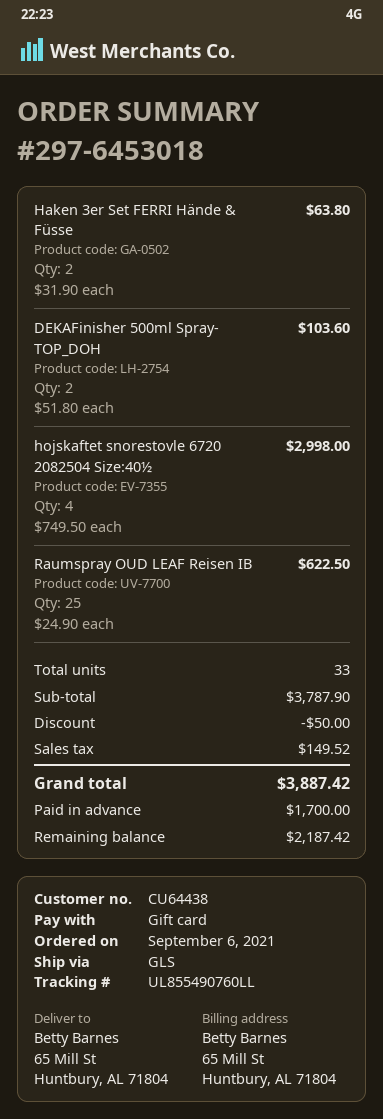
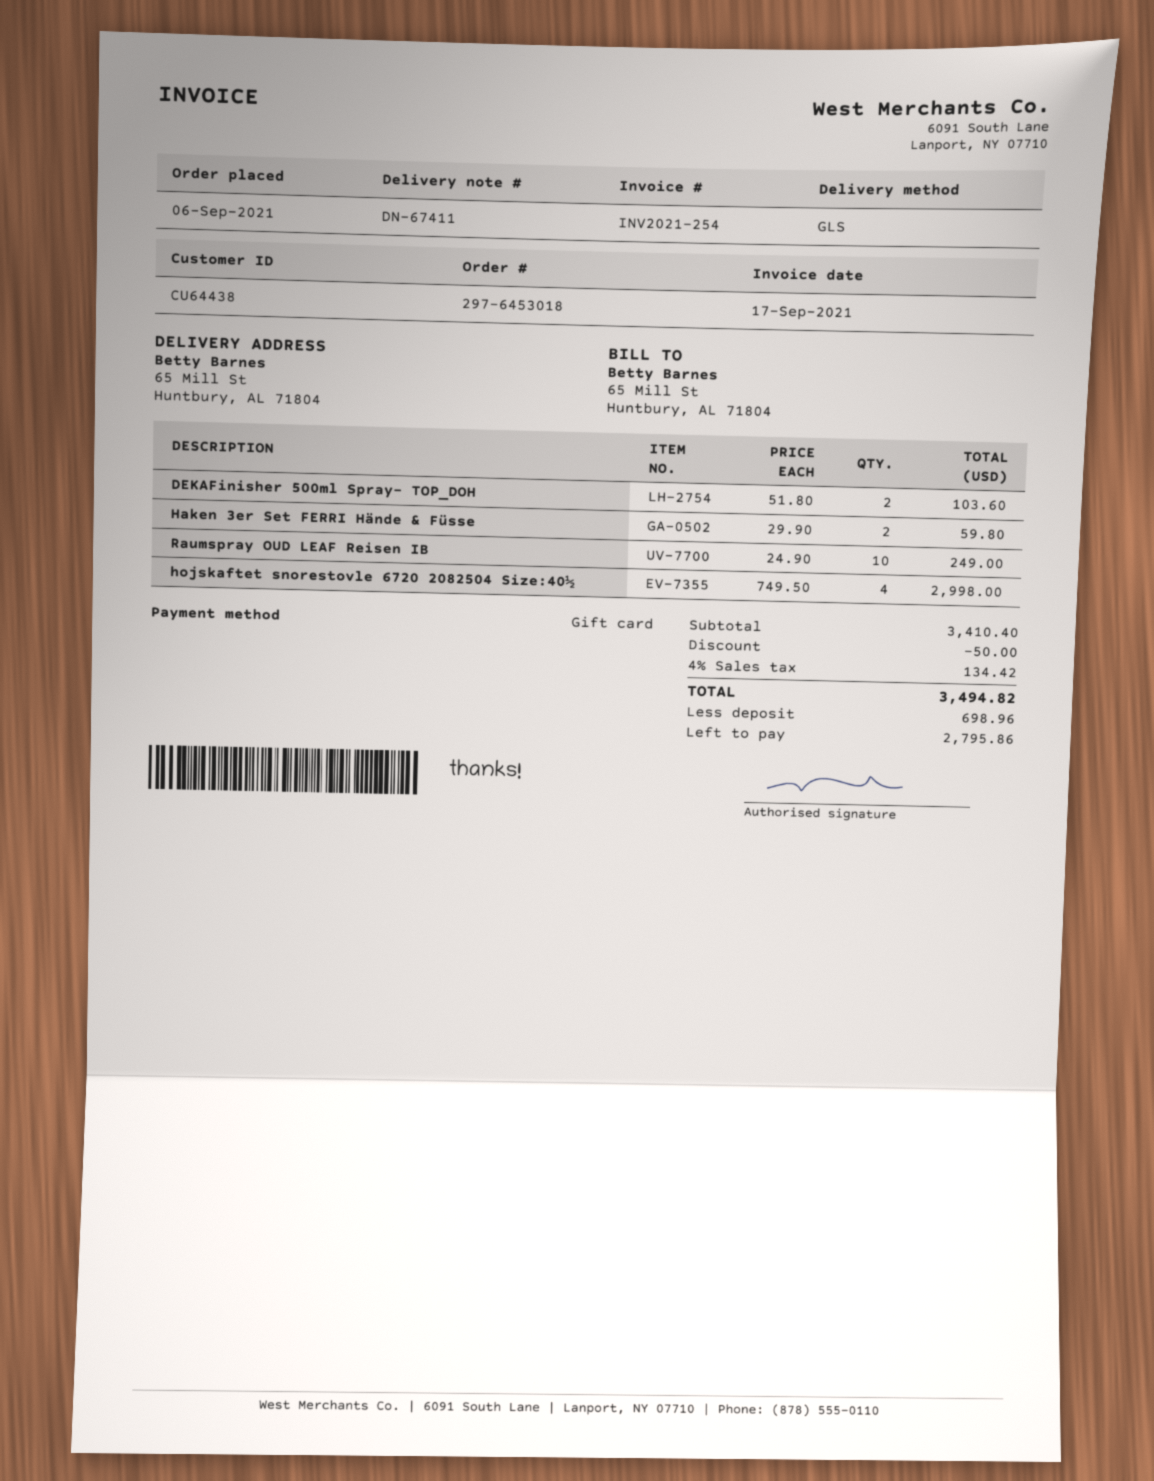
Haken 3er Set FERRI Hände & Füsse: 2 x 31.90 = 63.80 -> 2 x 29.90 = 59.80
Raumspray OUD LEAF Reisen IB: 25 x 24.90 = 622.50 -> 10 x 24.90 = 249.00
subtotal: 3787.90 -> 3410.40
tax: 149.52 -> 134.42
total: 3887.42 -> 3494.82
deposit: 1700.00 -> 698.96
balance: 2187.42 -> 2795.86

